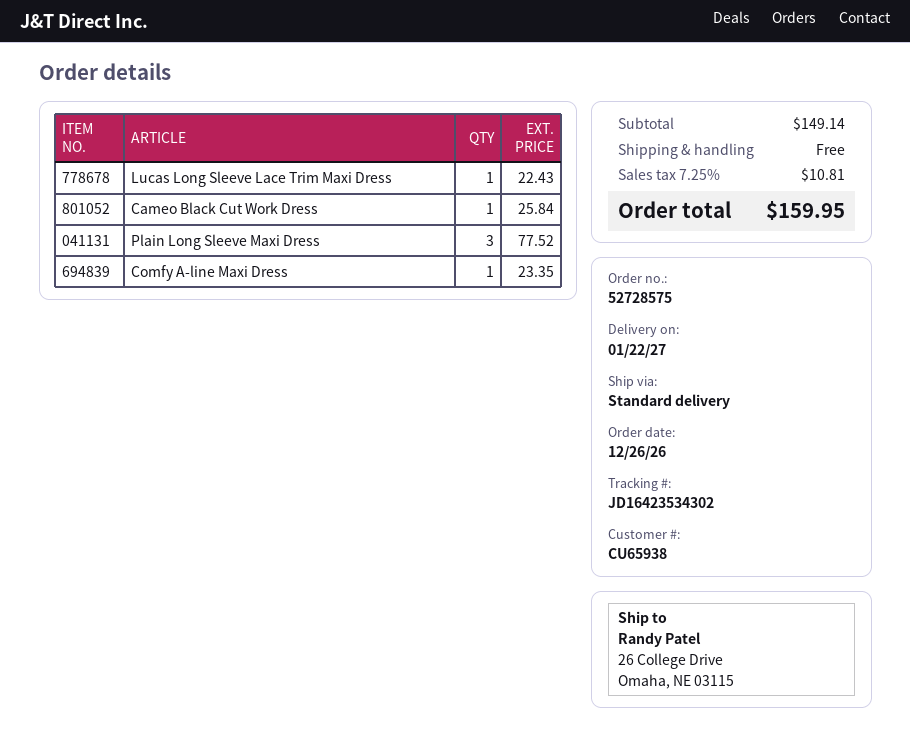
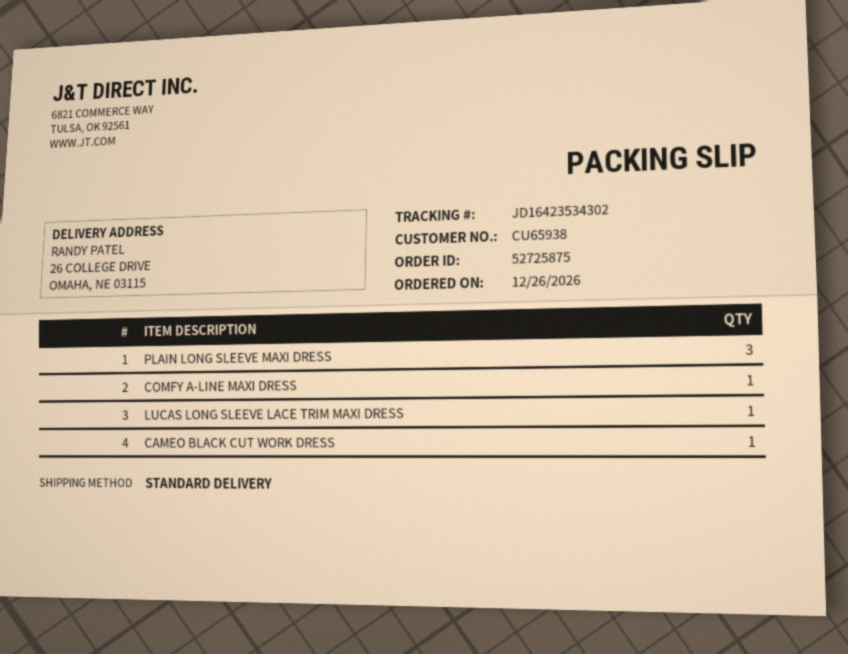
order number: 52728575 -> 52725875

